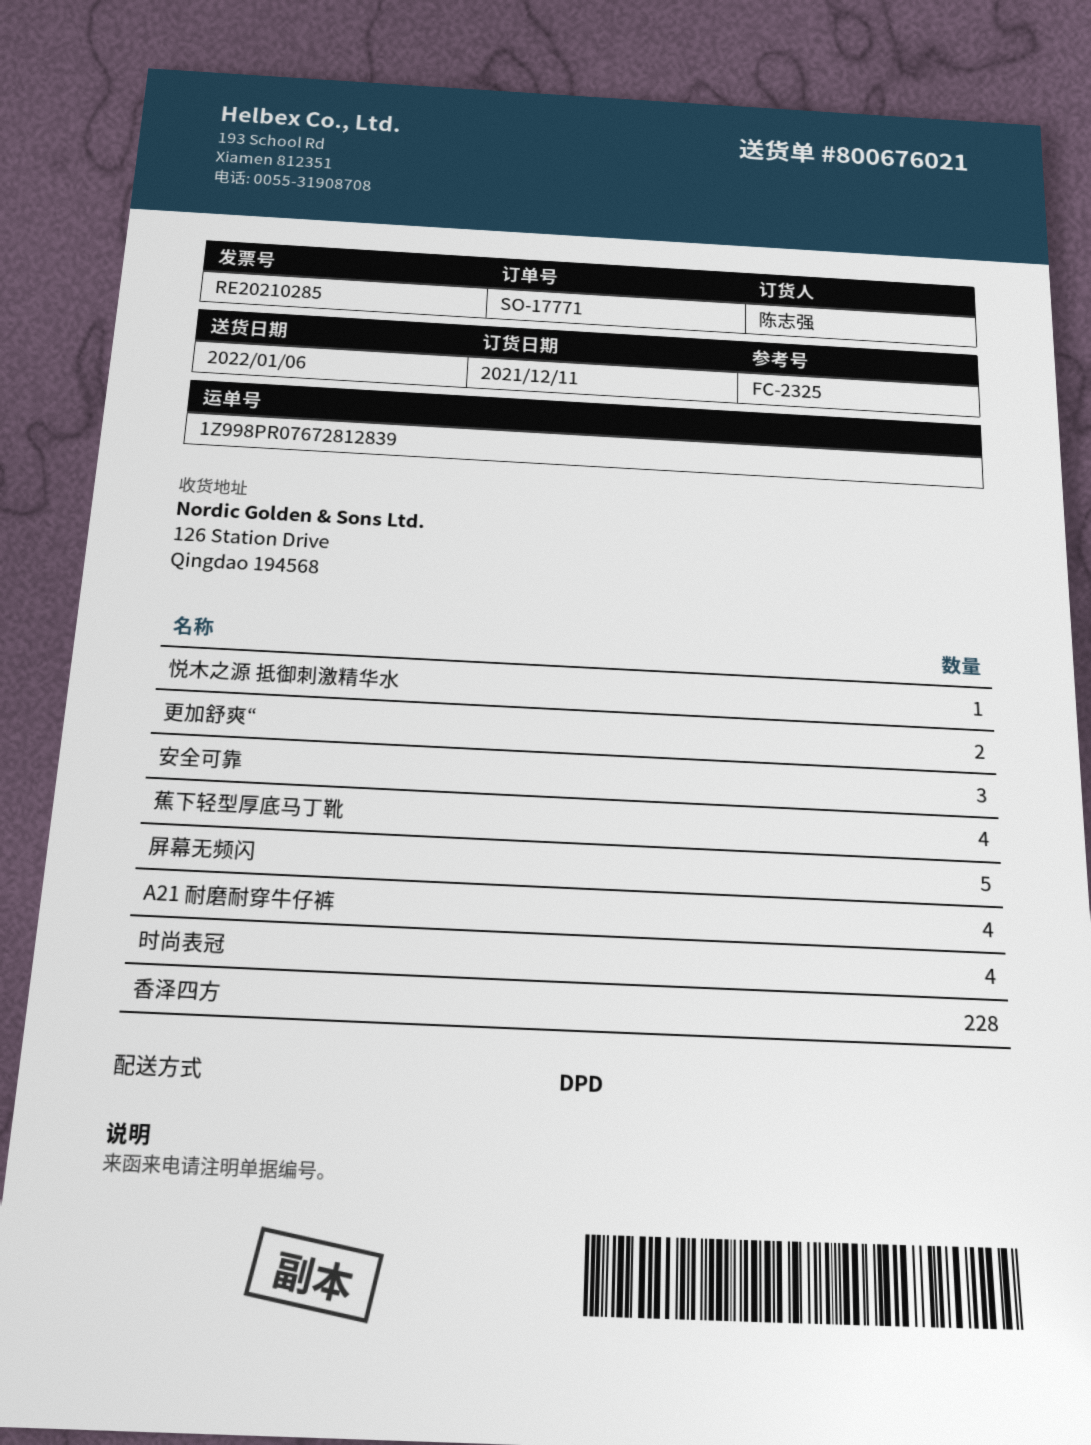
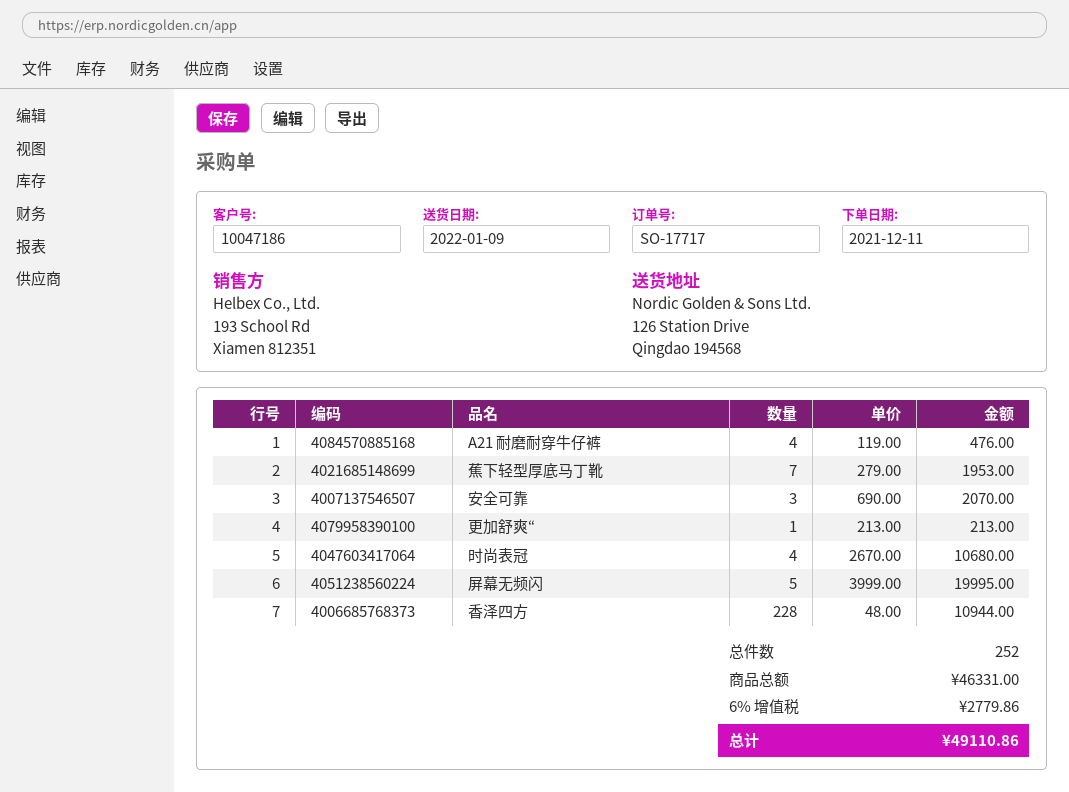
order number: SO-17771 -> SO-17717
delivery date: 2022-01-06 -> 2022-01-09
悦木之源 抵御刺激精华水: 1 -> none
更加舒爽“: 2 -> 1
蕉下轻型厚底马丁靴: 4 -> 7

